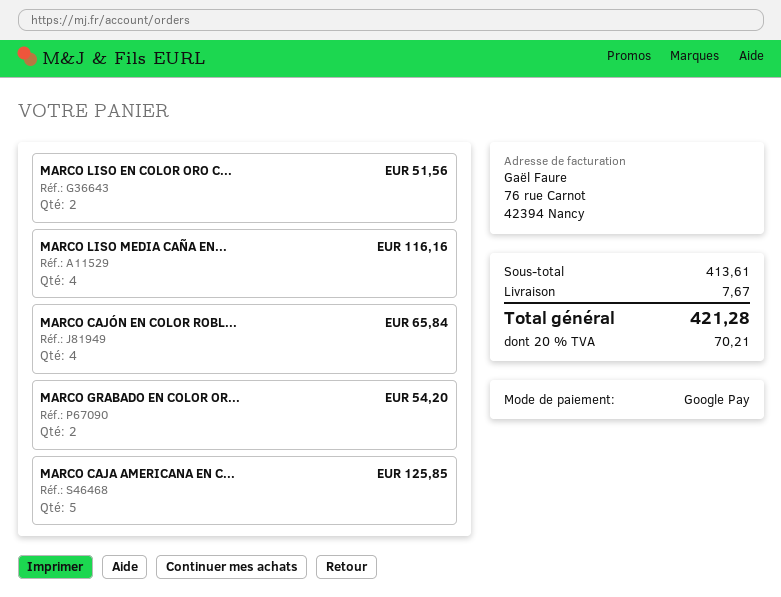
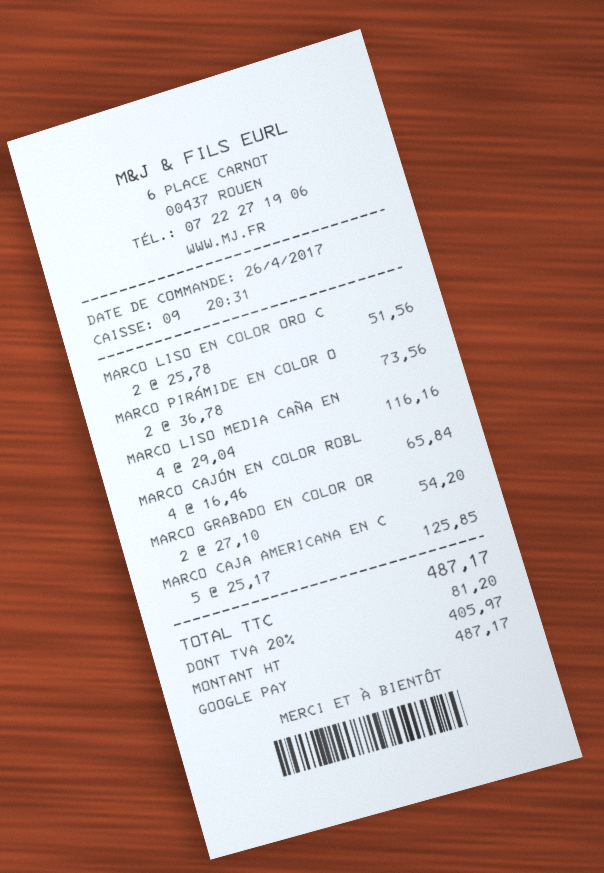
MARCO PIRÁMIDE EN COLOR O: none -> 2 for 73.56
shipping: 7.67 -> none
tax: 20% = 70.21 -> 20% = 81.20
total: 421.28 -> 487.17

